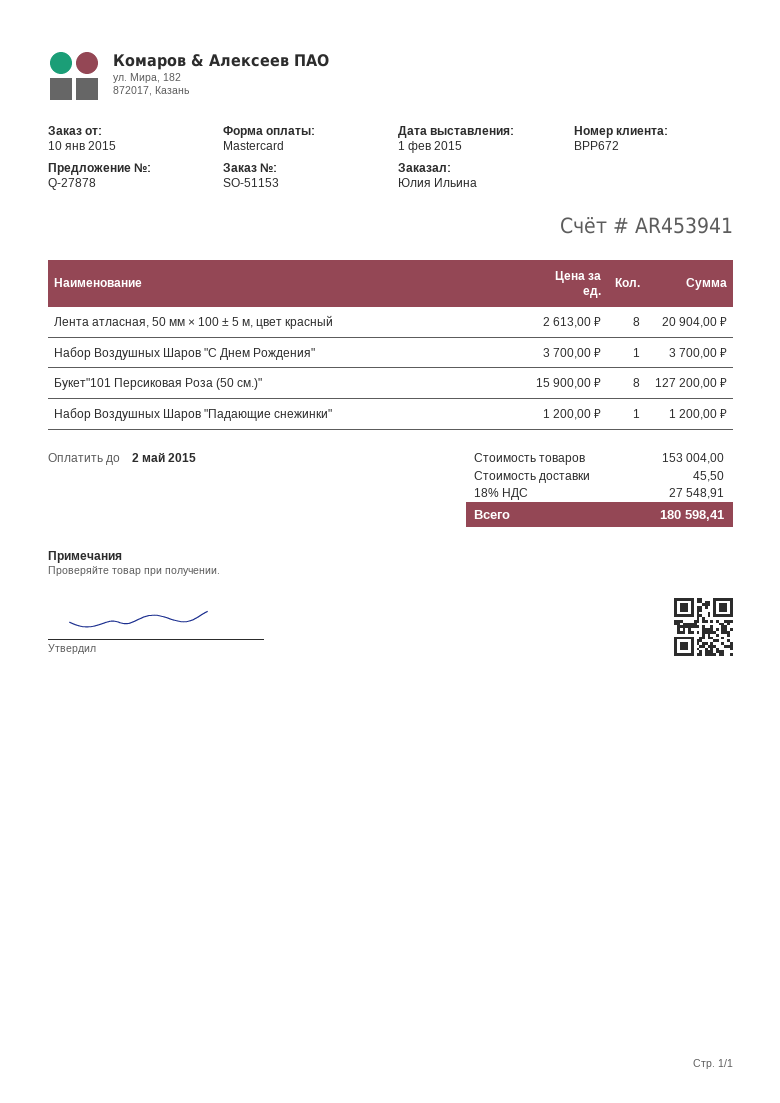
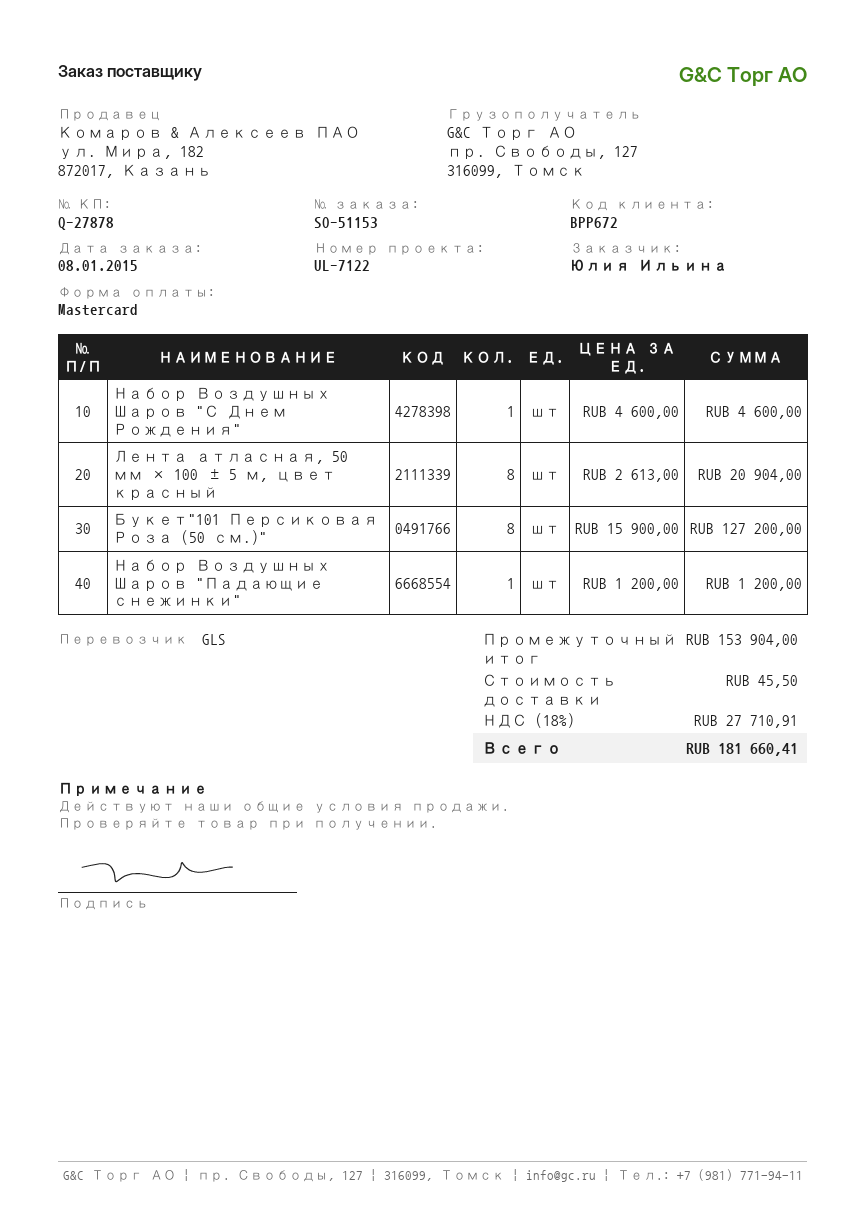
order date: 2015-01-10 -> 2015-01-08
Набор Воздушных Шаров "С Днем Рождения": 1 x 3700.00 = 3700.00 -> 1 x 4600.00 = 4600.00
subtotal: 153004.00 -> 153904.00
tax: 18% = 27548.91 -> 18% = 27710.91
total: 180598.41 -> 181660.41

